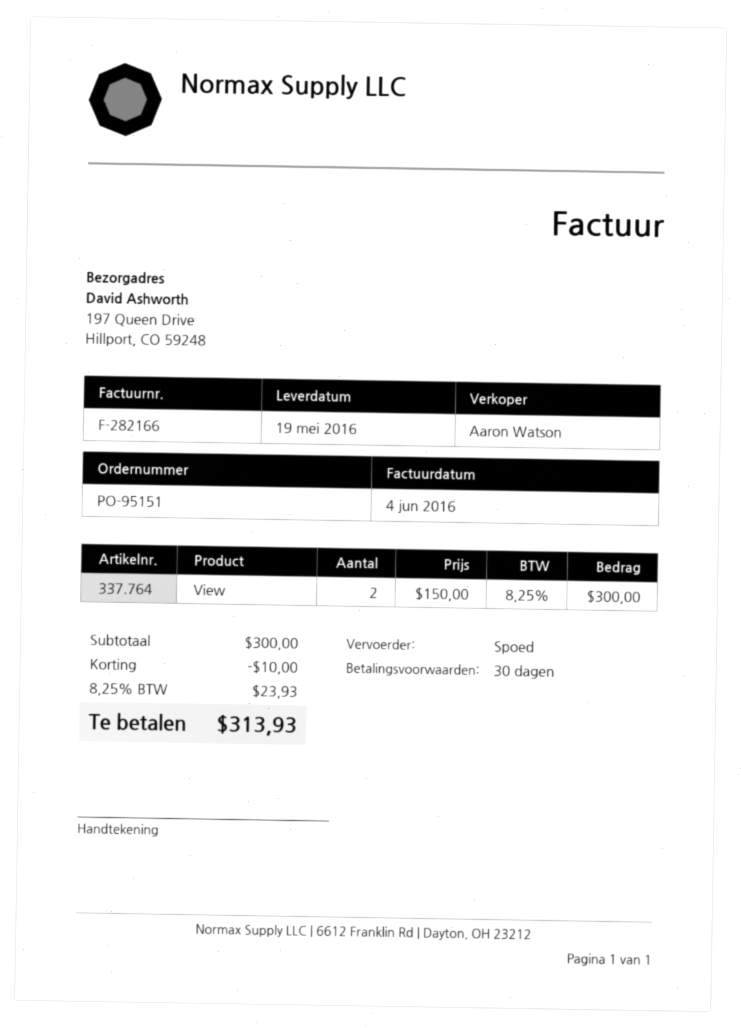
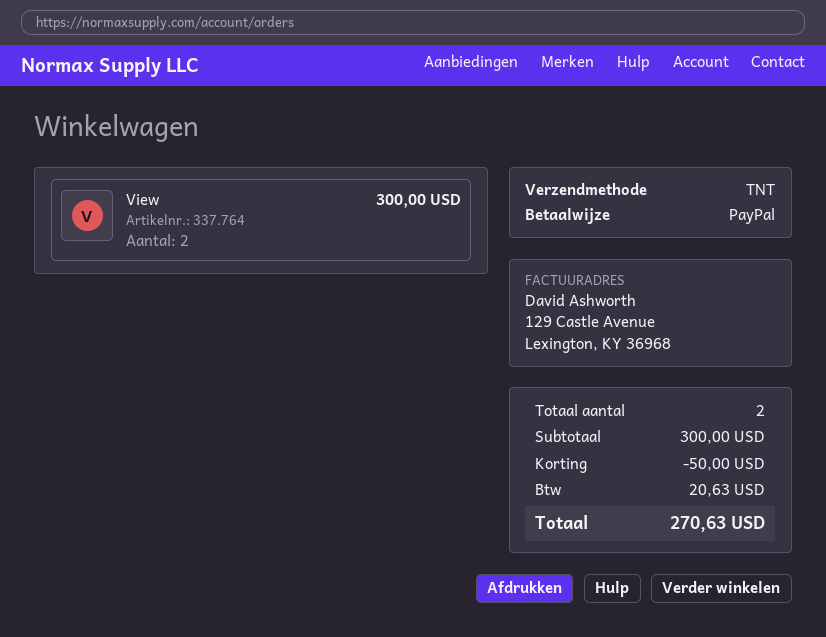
shipping method: express -> TNT
discount: 10.00 -> 50.00
tax: 23.93 -> 20.63
total: 313.93 -> 270.63

